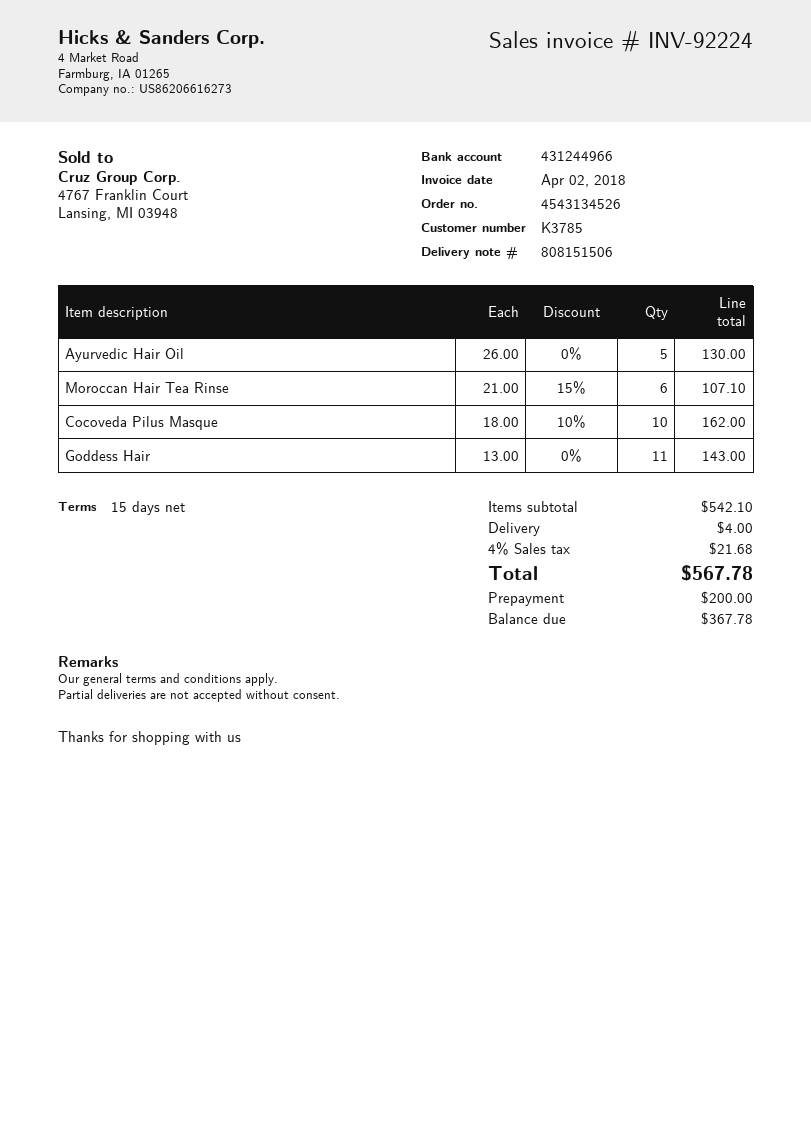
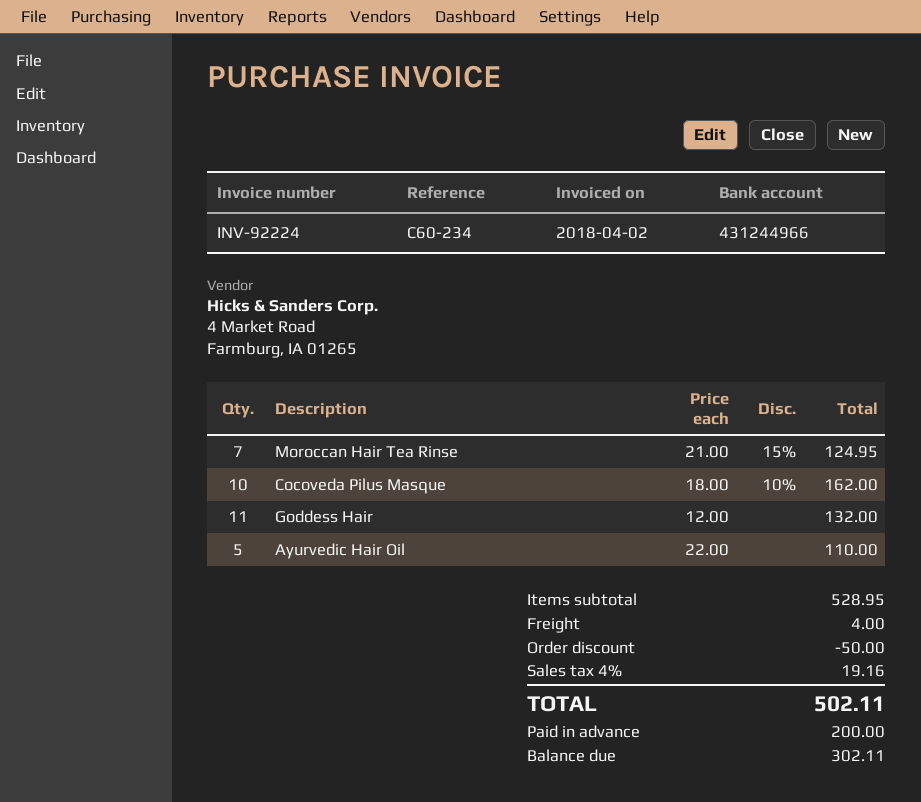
Ayurvedic Hair Oil: 5 x 26.00 = 130.00 -> 5 x 22.00 = 110.00
Moroccan Hair Tea Rinse: 6 x 21.00 - 15% = 107.10 -> 7 x 21.00 - 15% = 124.95
Goddess Hair: 11 x 13.00 = 143.00 -> 11 x 12.00 = 132.00
subtotal: 542.10 -> 528.95
discount: none -> 50.00
tax: 4% = 21.68 -> 4% = 19.16
total: 567.78 -> 502.11
balance: 367.78 -> 302.11

